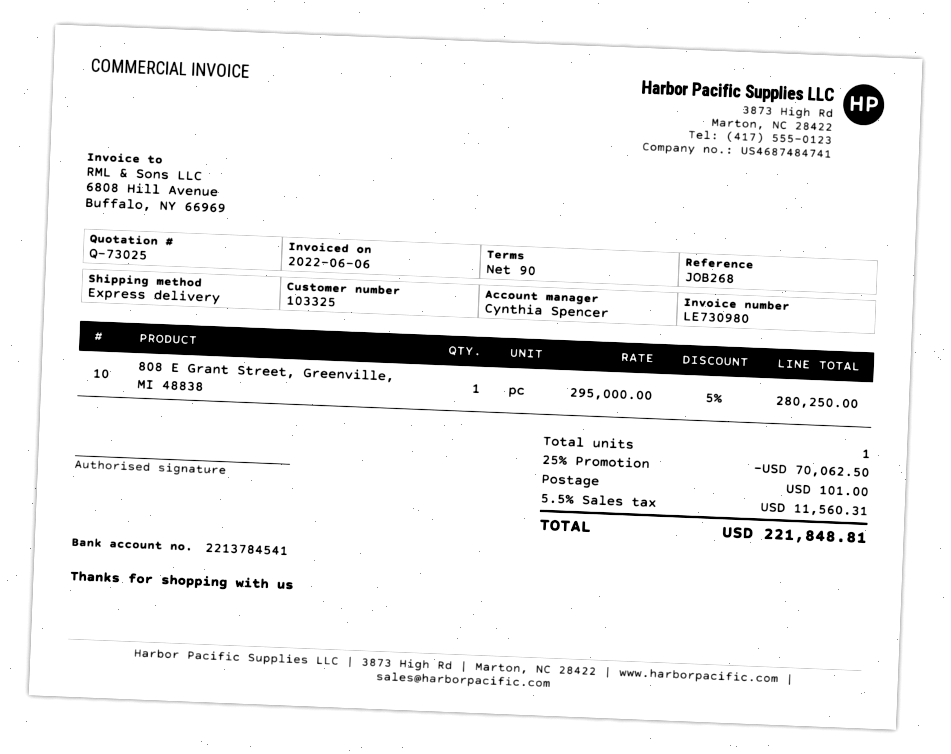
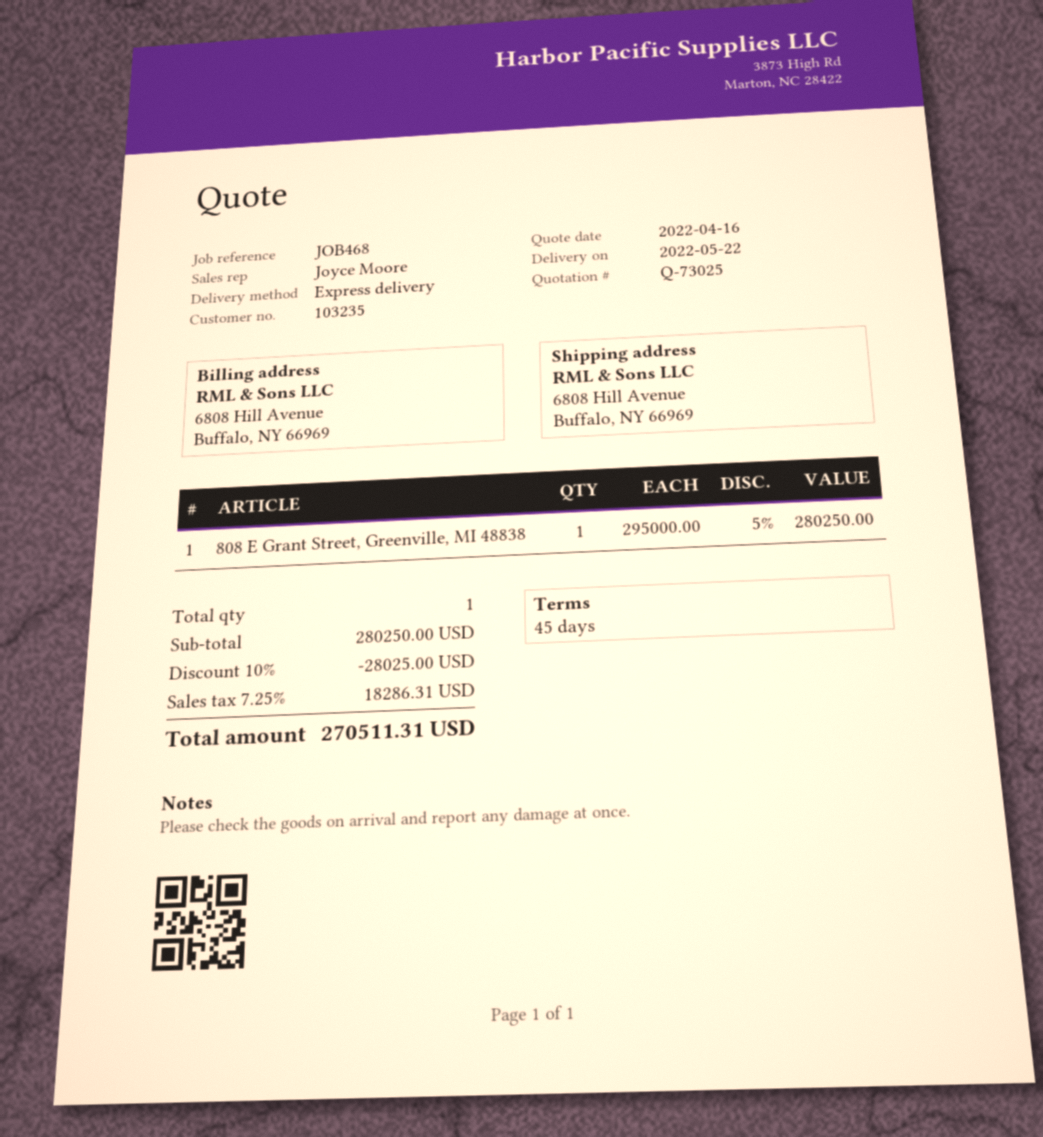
payment terms: 90 days -> 45 days
customer number: 103325 -> 103235
reference: JOB268 -> JOB468
sales rep: Cynthia Spencer -> Joyce Moore
discount: 25% = 70062.50 -> 10% = 28025.00
shipping: 101.00 -> none
tax: 5.5% = 11560.31 -> 7.25% = 18286.31
total: 221848.81 -> 270511.31

